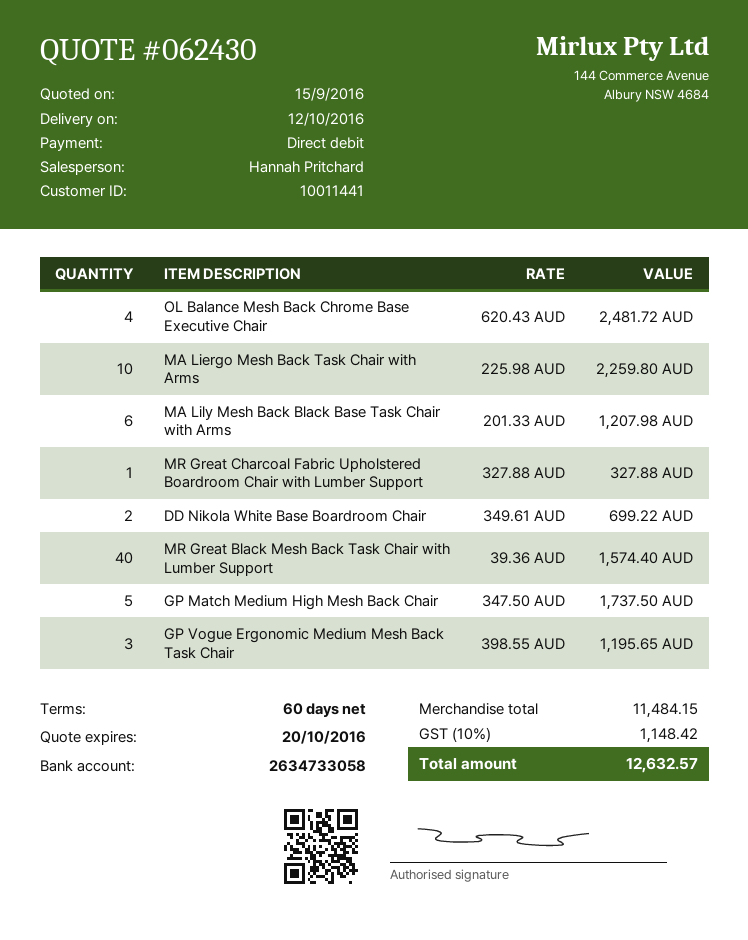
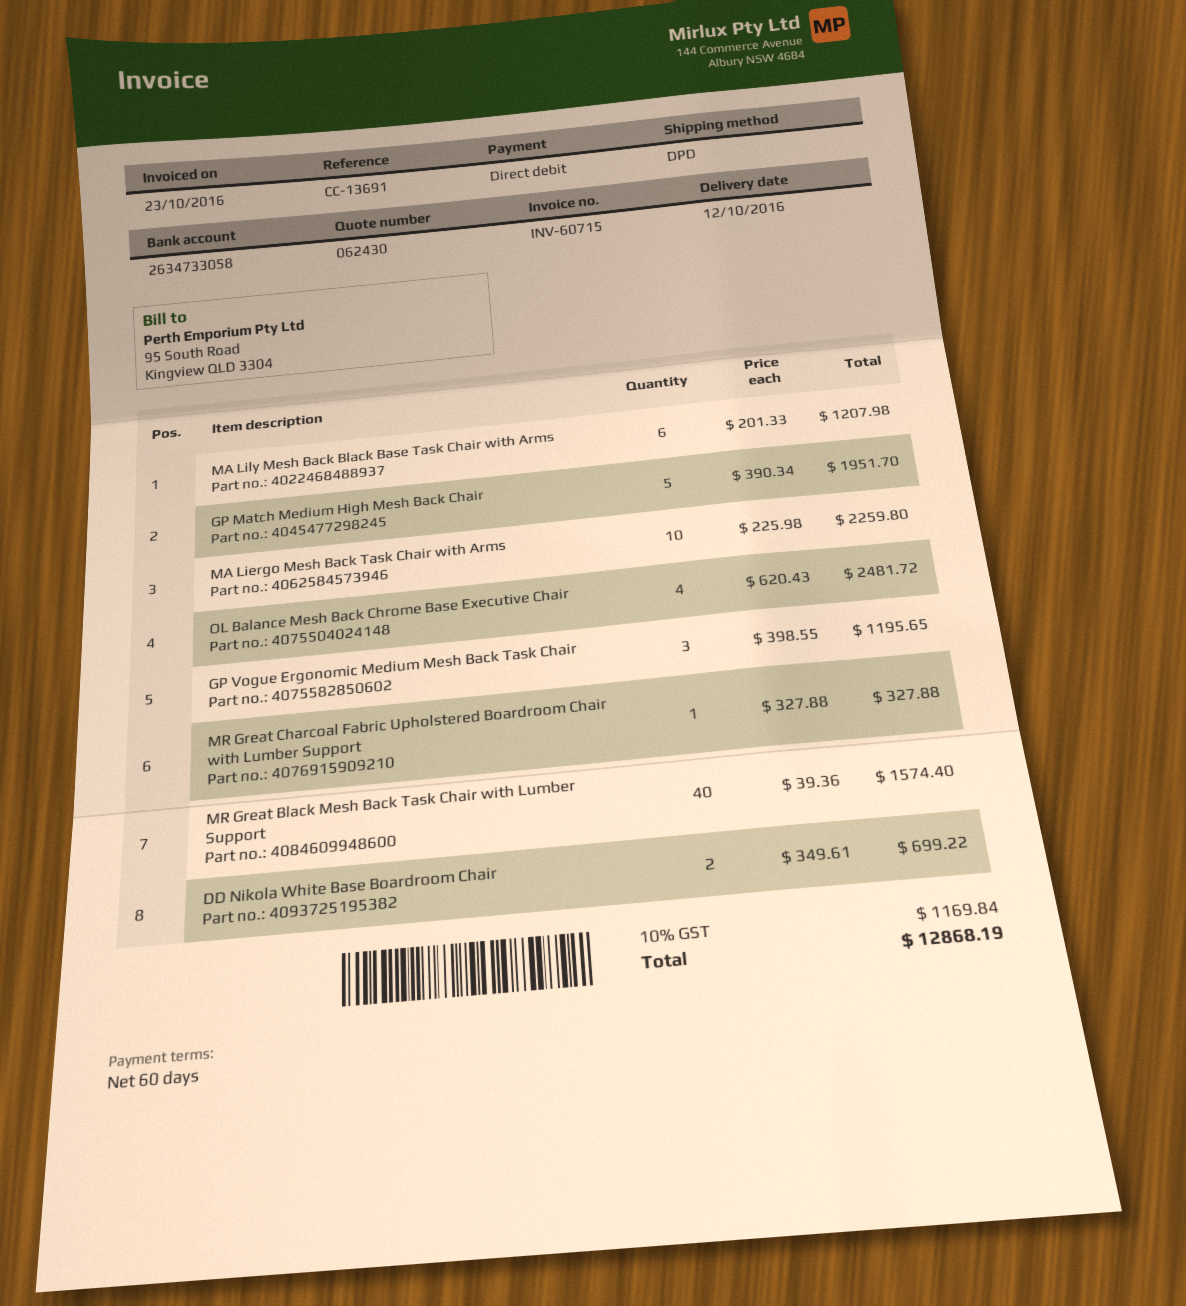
GP Match Medium High Mesh Back Chair: 5 x 347.50 = 1737.50 -> 5 x 390.34 = 1951.70
tax: 10% = 1148.42 -> 10% = 1169.84
total: 12632.57 -> 12868.19

